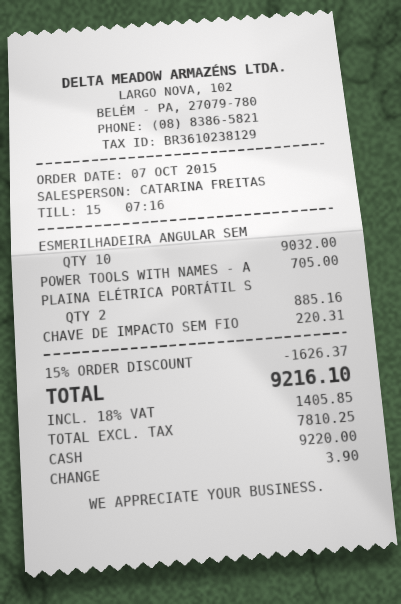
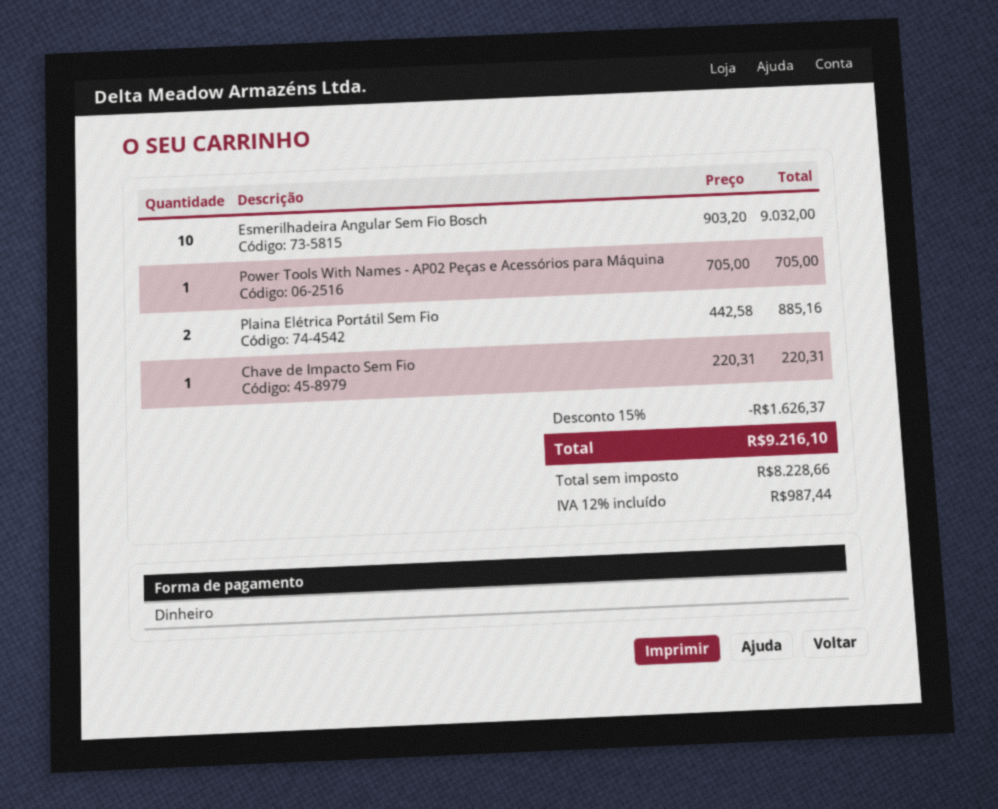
net: 7810.25 -> 8228.66
tax: 18% = 1405.85 -> 12% = 987.44

